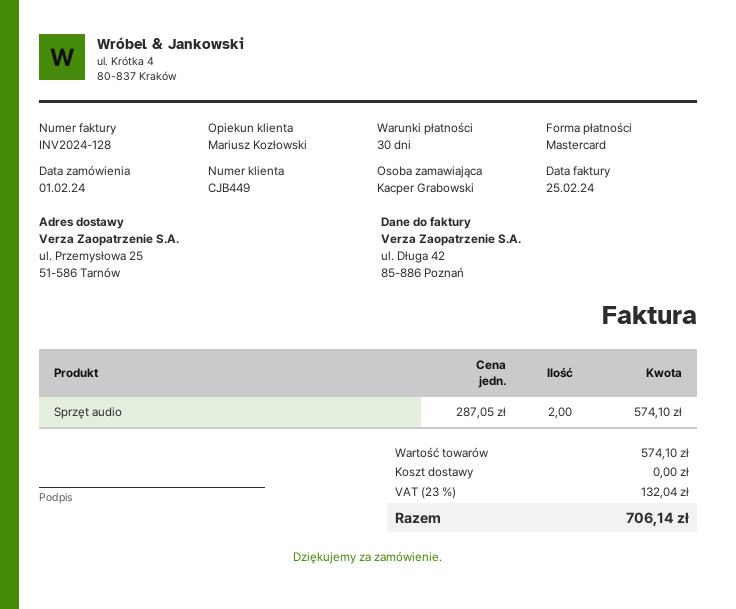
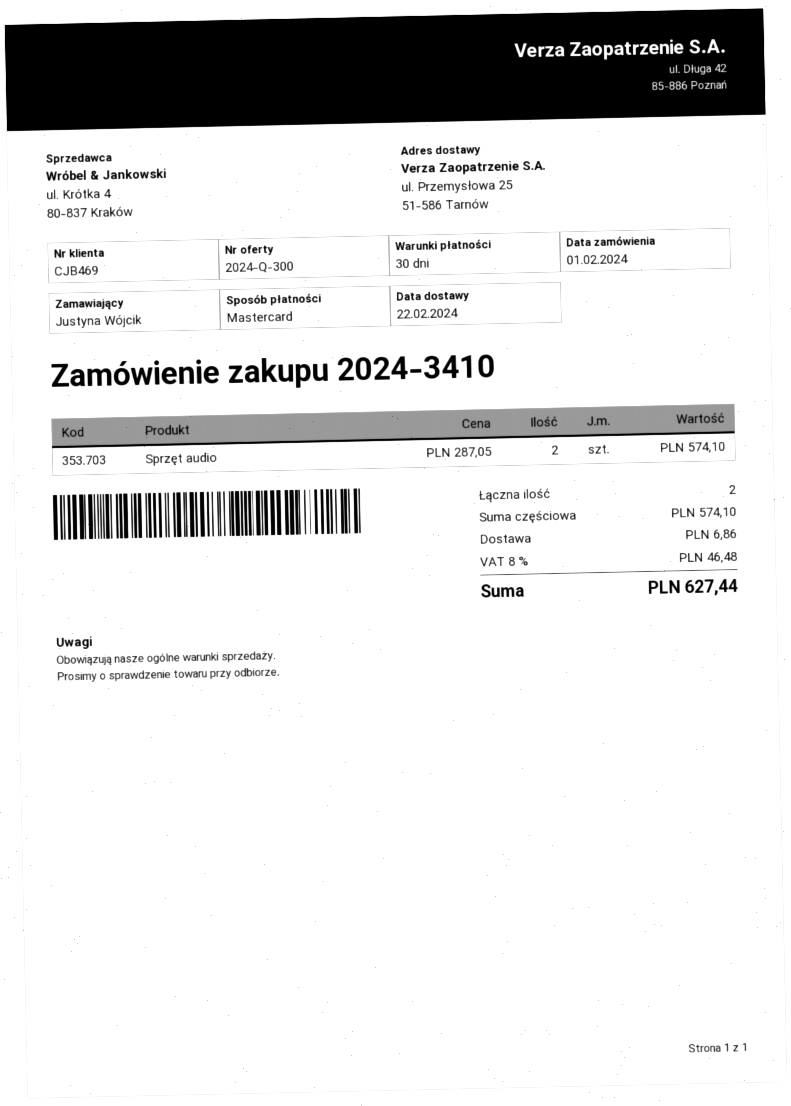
customer number: CJB449 -> CJB469
ordered by: Kacper Grabowski -> Justyna Wójcik
shipping: 0.00 -> 6.86
tax: 23% = 132.04 -> 8% = 46.48
total: 706.14 -> 627.44

